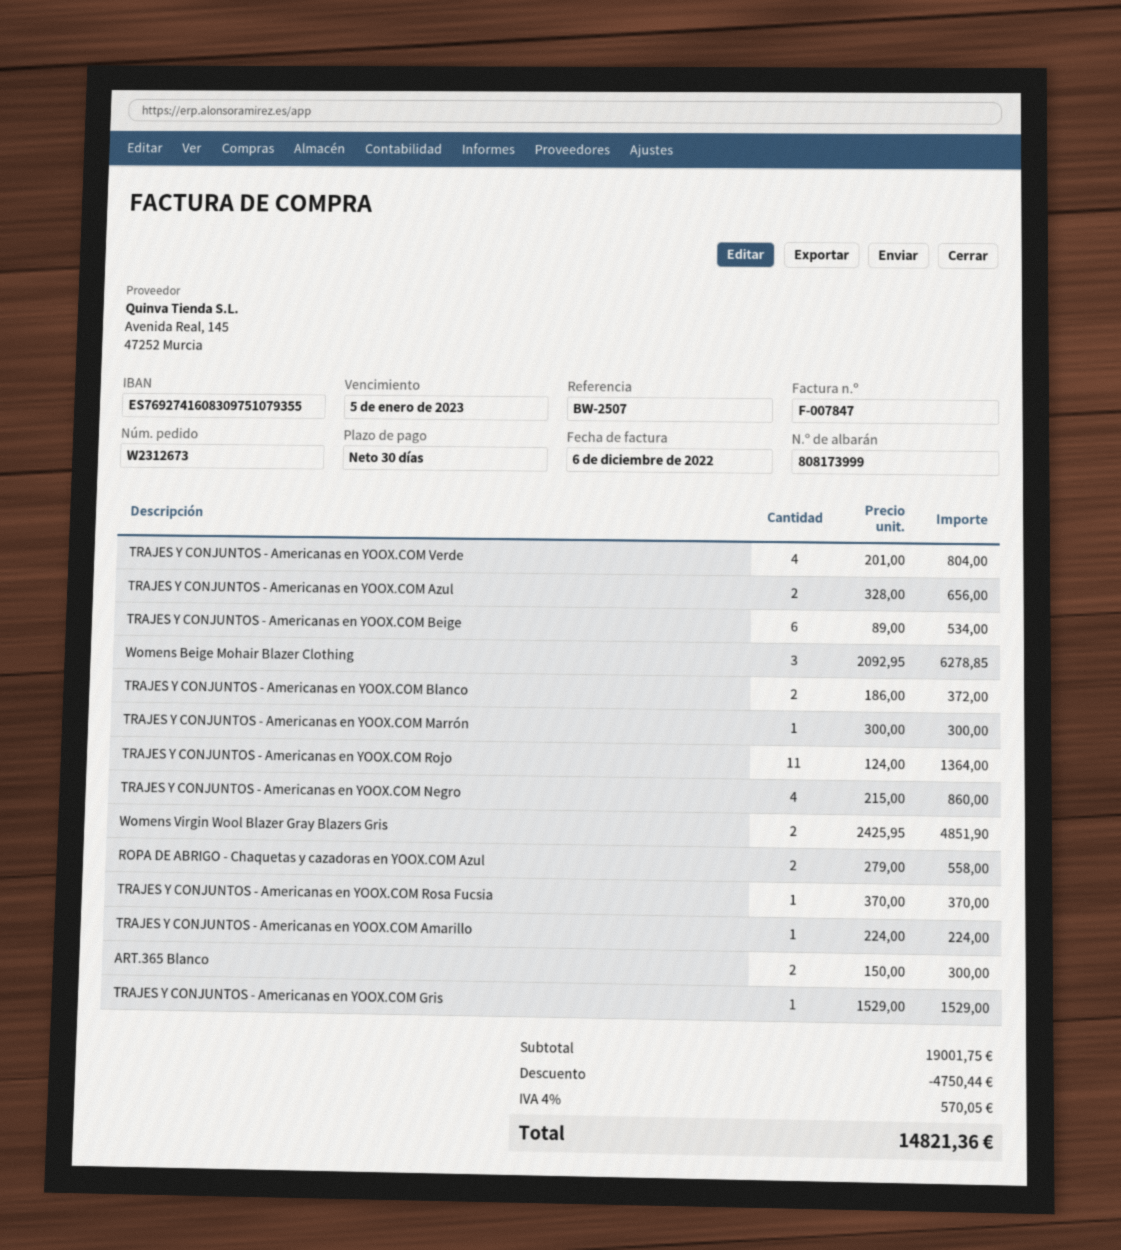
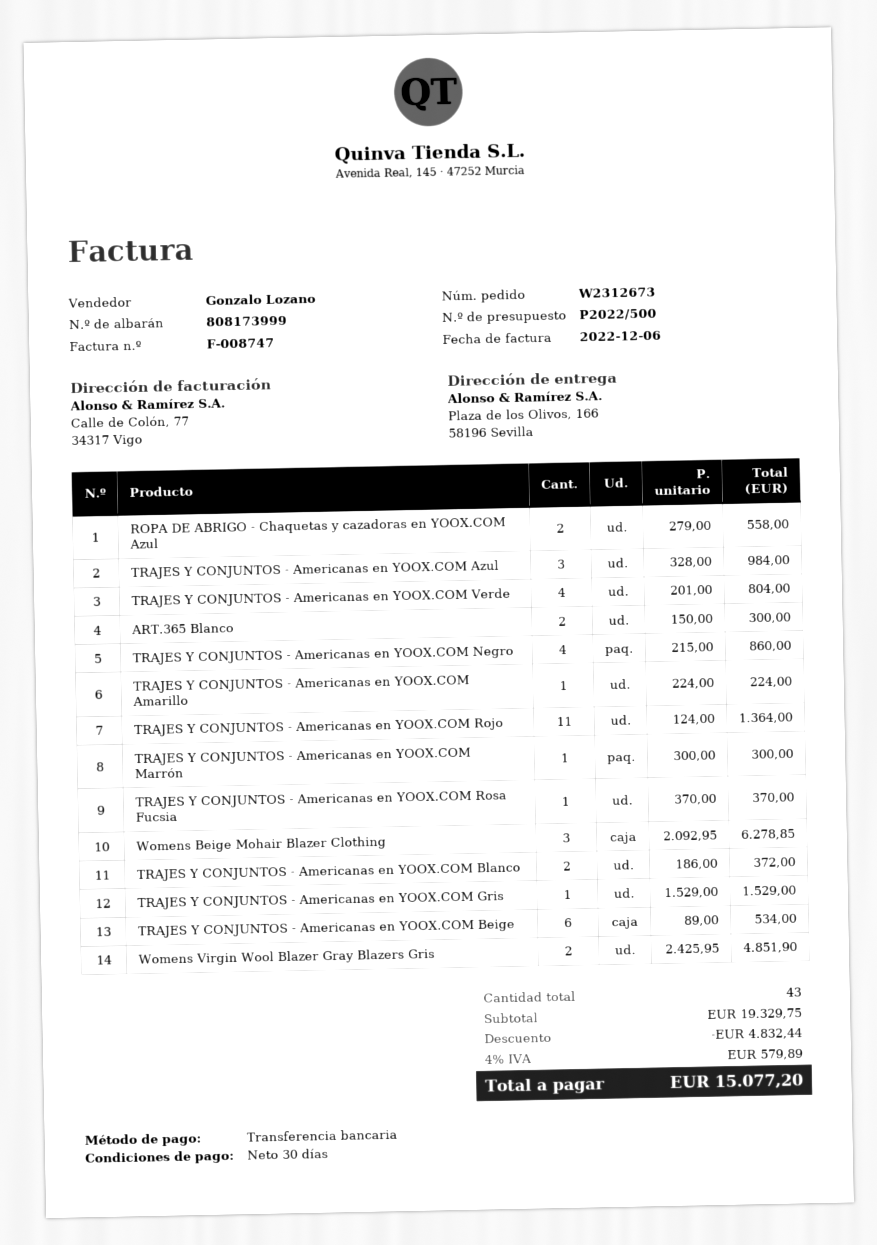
invoice number: F-007847 -> F-008747
TRAJES Y CONJUNTOS - Americanas en YOOX.COM Azul: 2 x 328.00 = 656.00 -> 3 x 328.00 = 984.00
subtotal: 19001.75 -> 19329.75
discount: 4750.44 -> 4832.44
tax: 4% = 570.05 -> 4% = 579.89
total: 14821.36 -> 15077.20

